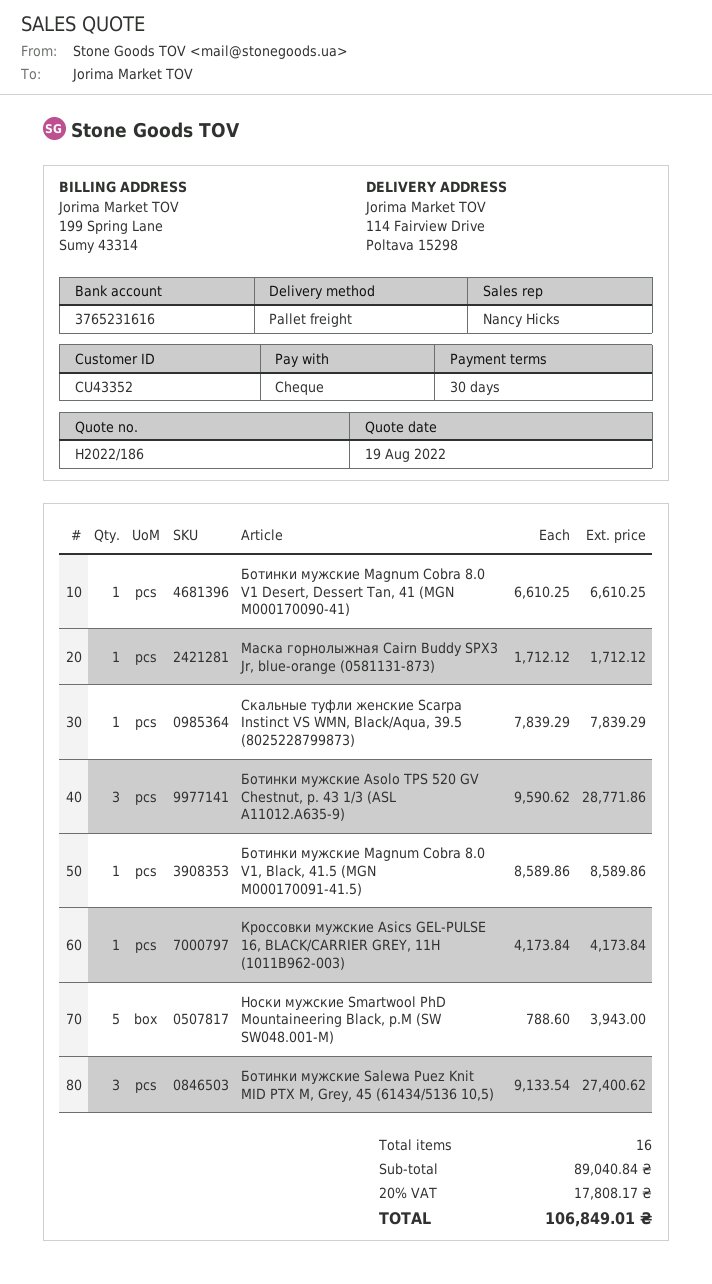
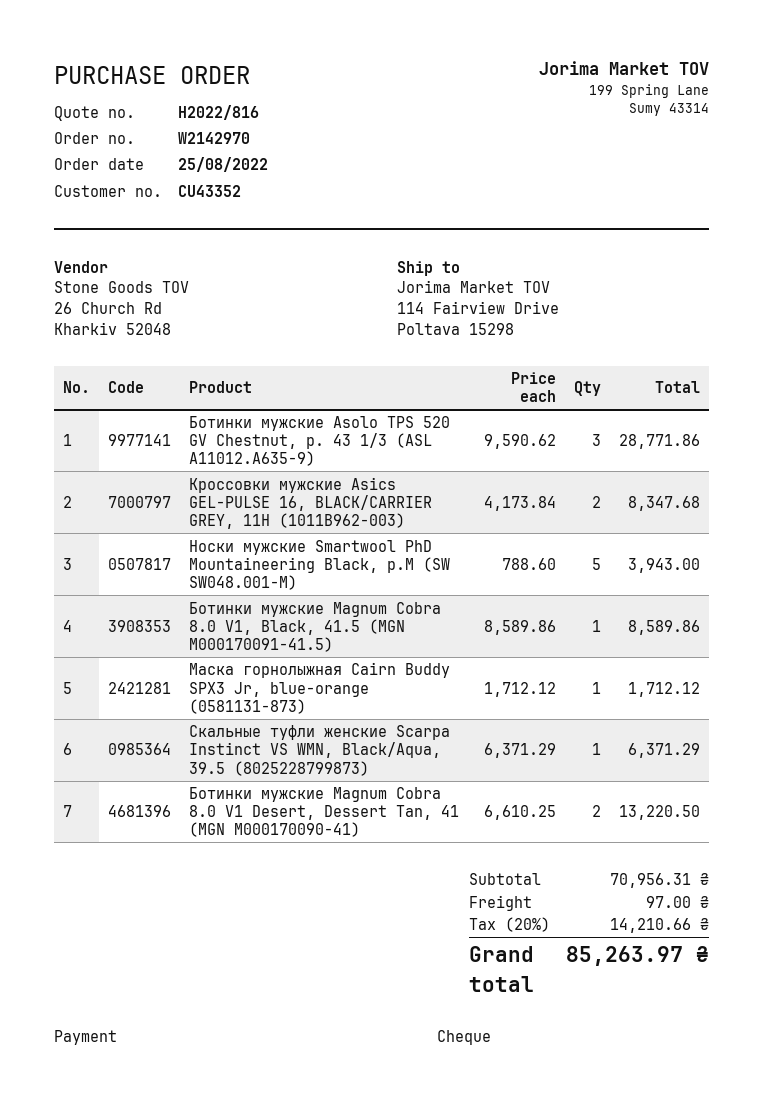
quote number: H2022/186 -> H2022/816
Ботинки мужские Magnum Cobra 8.0 V1 Desert, Dessert Tan, 41 (MGN M000170090-41): 1 x 6610.25 = 6610.25 -> 2 x 6610.25 = 13220.50
Скальные туфли женские Scarpa Instinct VS WMN, Black/Aqua, 39.5 (8025228799873): 1 x 7839.29 = 7839.29 -> 1 x 6371.29 = 6371.29
Кроссовки мужские Asics GEL-PULSE 16, BLACK/CARRIER GREY, 11H (1011B962-003): 1 x 4173.84 = 4173.84 -> 2 x 4173.84 = 8347.68
Ботинки мужские Salewa Puez Knit MID PTX M, Grey, 45 (61434/5136 10,5): 3 x 9133.54 = 27400.62 -> none
subtotal: 89040.84 -> 70956.31
shipping: none -> 97.00
tax: 20% = 17808.17 -> 20% = 14210.66
total: 106849.01 -> 85263.97

